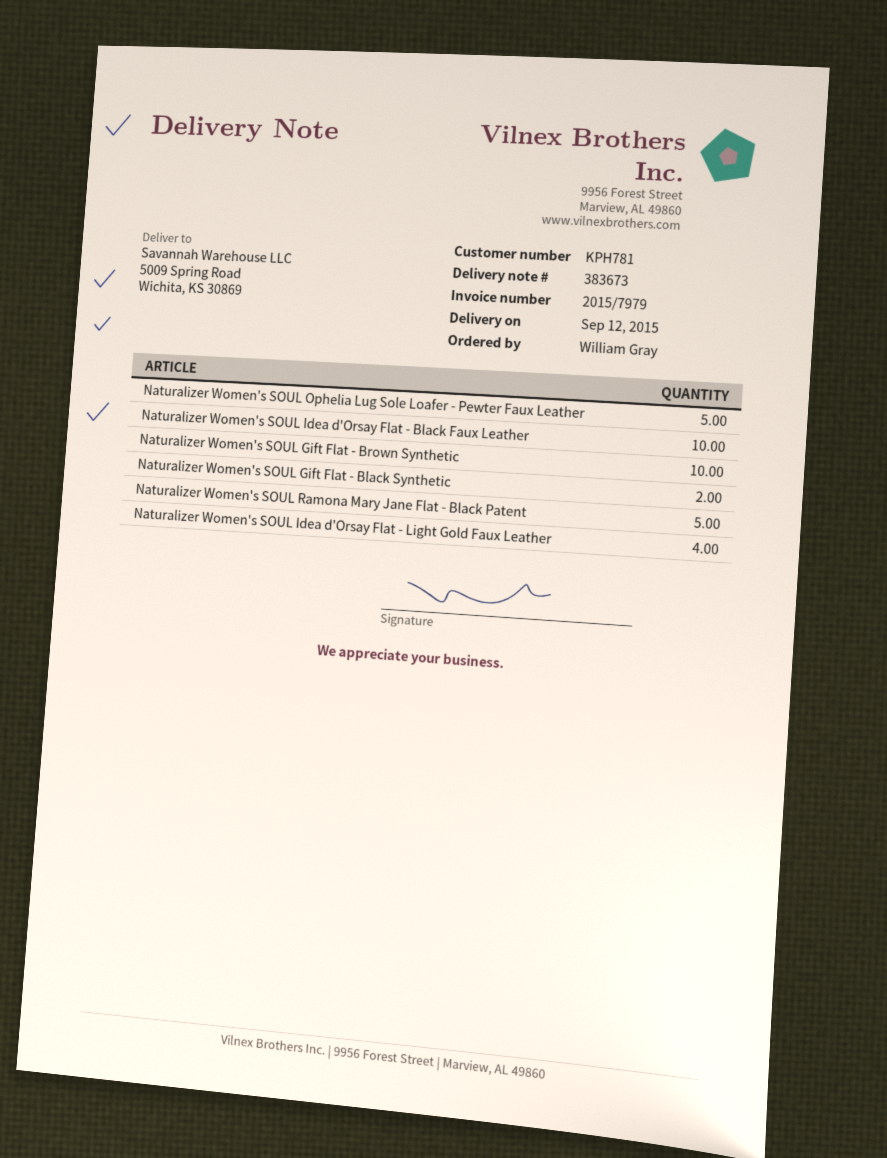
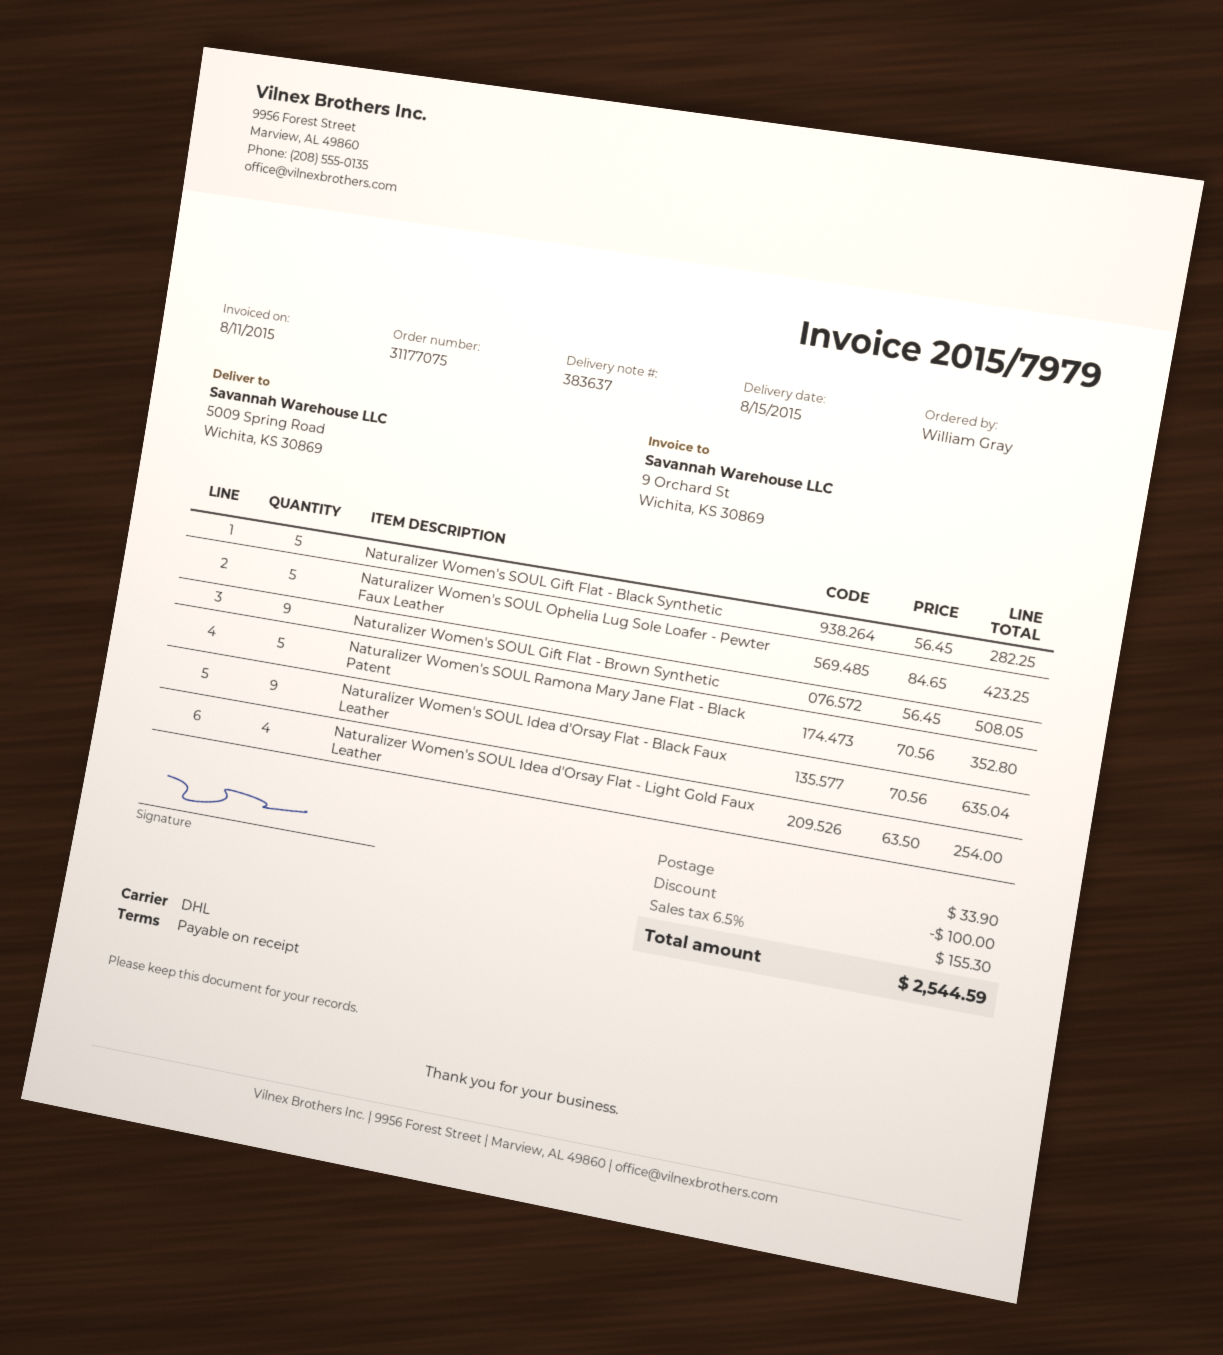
delivery note number: 383673 -> 383637
delivery date: 2015-09-12 -> 2015-08-15
Naturalizer Women's SOUL Idea d'Orsay Flat - Black Faux Leather: 10 -> 9
Naturalizer Women's SOUL Gift Flat - Brown Synthetic: 10 -> 9
Naturalizer Women's SOUL Gift Flat - Black Synthetic: 2 -> 5

